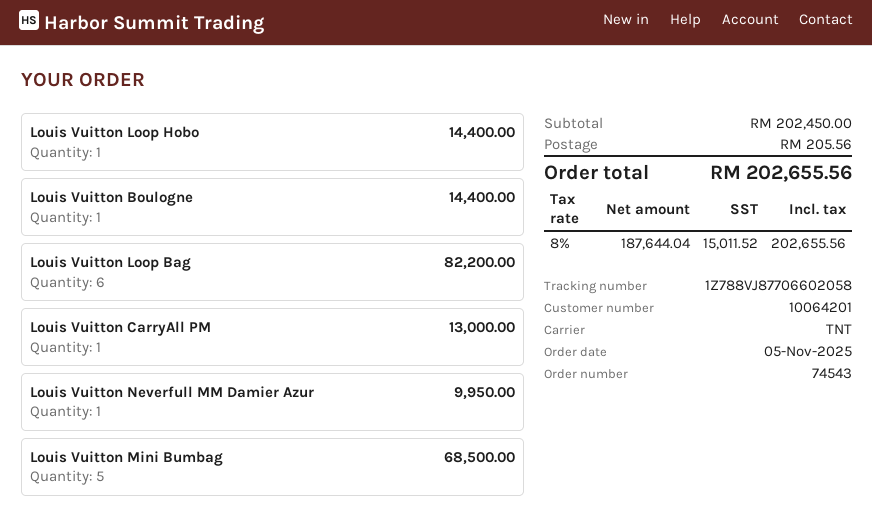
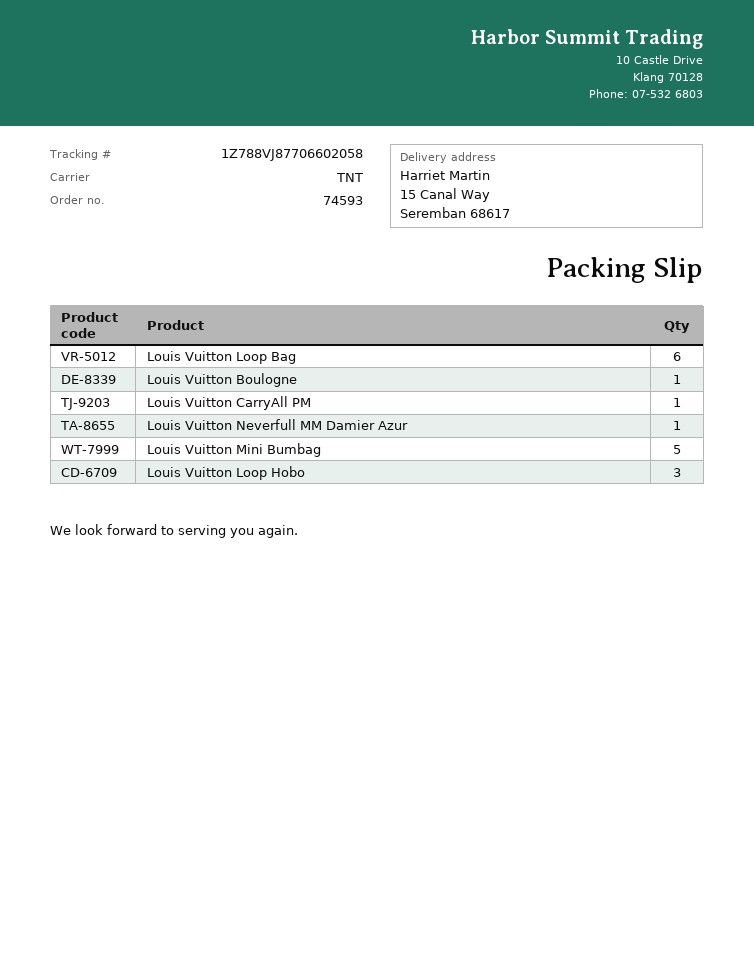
order number: 74543 -> 74593
Louis Vuitton Loop Hobo: 1 -> 3

